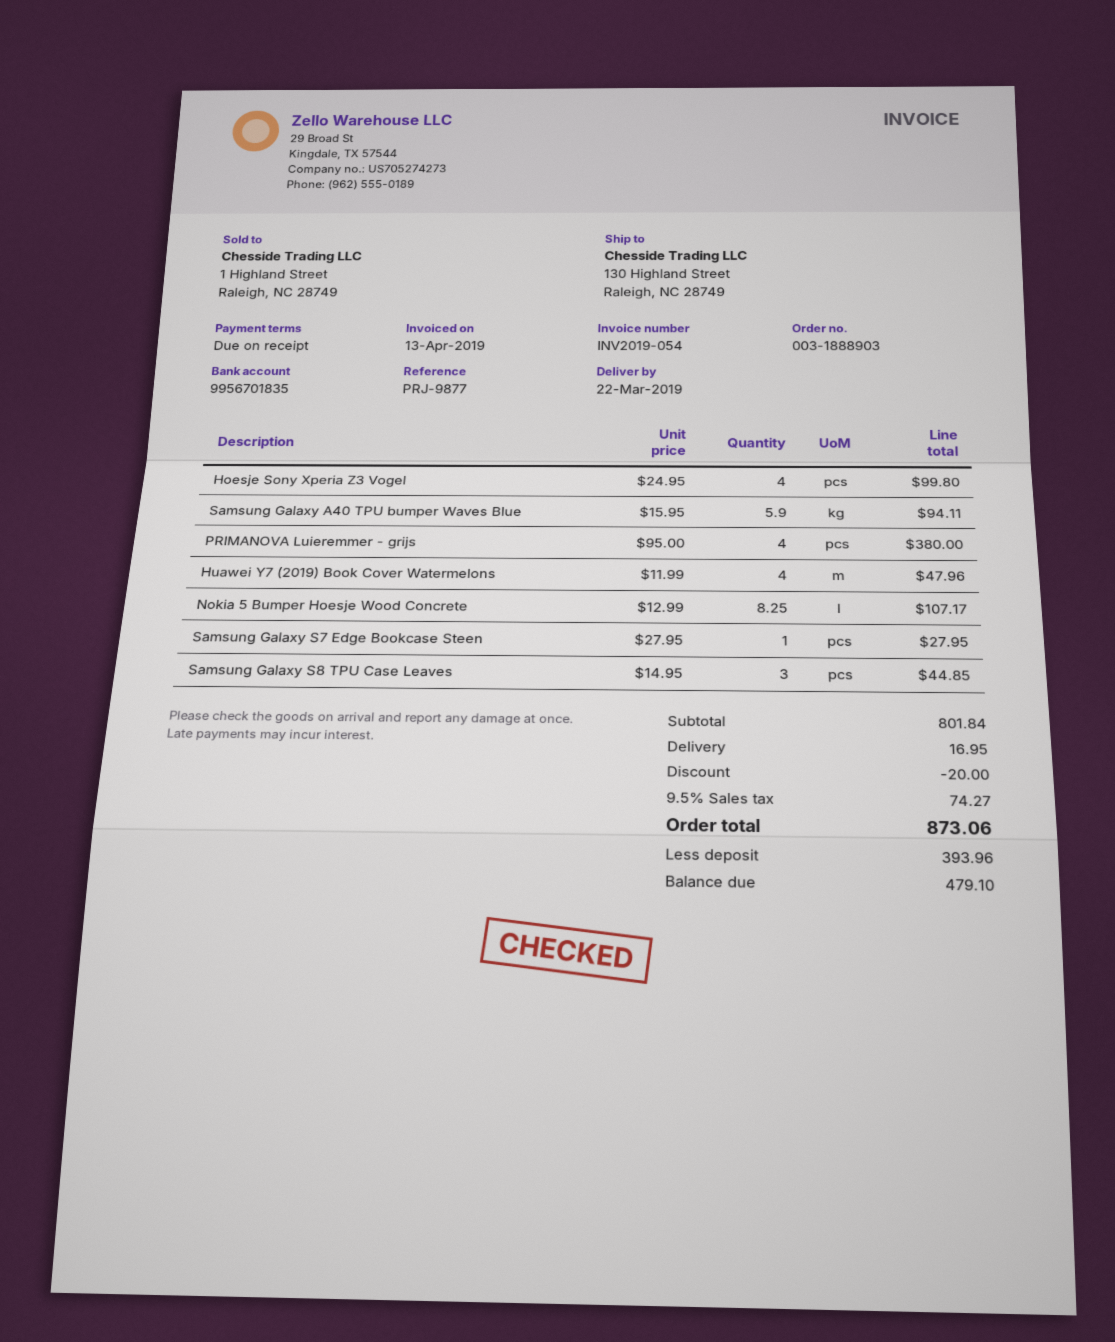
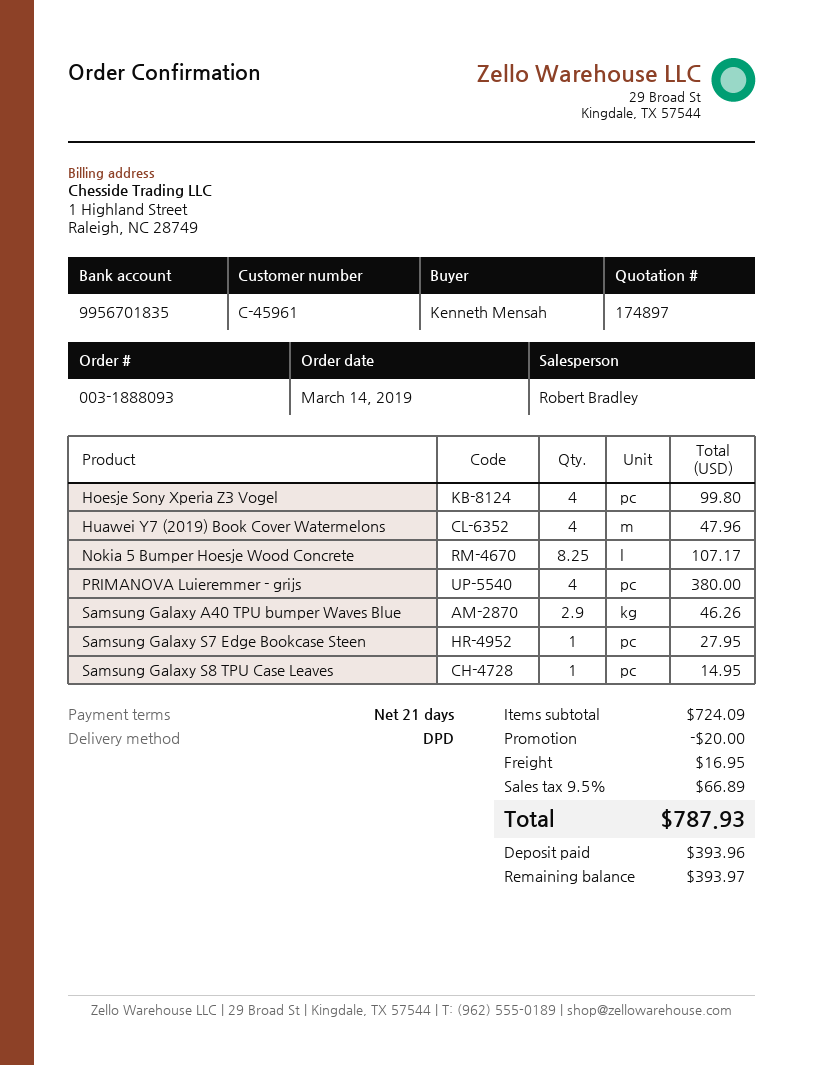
order number: 003-1888903 -> 003-1888093
payment terms: on receipt -> 21 days
Samsung Galaxy A40 TPU bumper Waves Blue: 5.9 for 94.11 -> 2.9 for 46.26
Samsung Galaxy S8 TPU Case Leaves: 3 for 44.85 -> 1 for 14.95
subtotal: 801.84 -> 724.09
tax: 9.5% = 74.27 -> 9.5% = 66.89
total: 873.06 -> 787.93
balance: 479.10 -> 393.97

